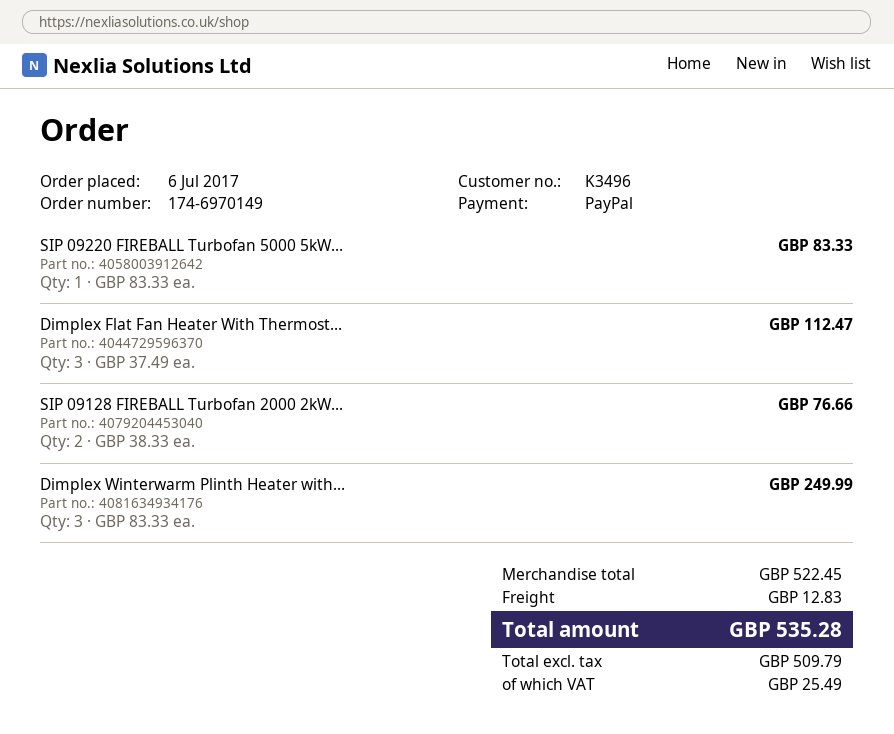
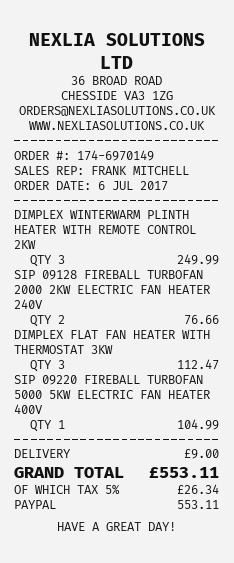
SIP 09220 FIREBALL Turbofan 5000 5kW...: 1 for 83.33 -> 1 for 104.99
shipping: 12.83 -> 9.00
tax: 25.49 -> 26.34
total: 535.28 -> 553.11

